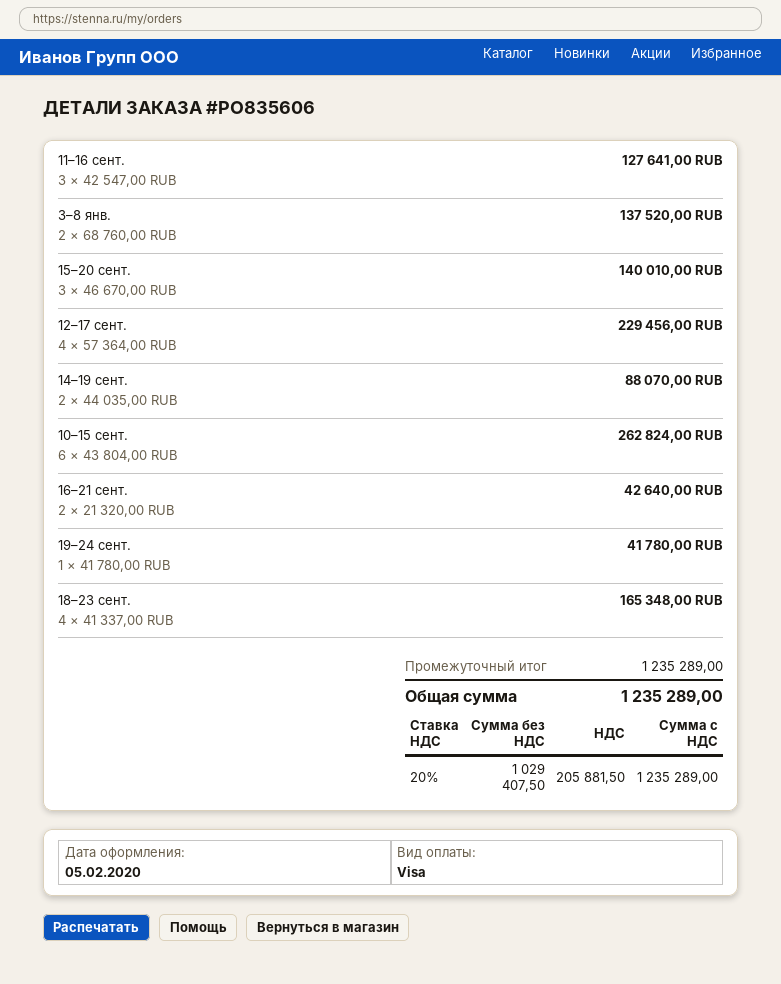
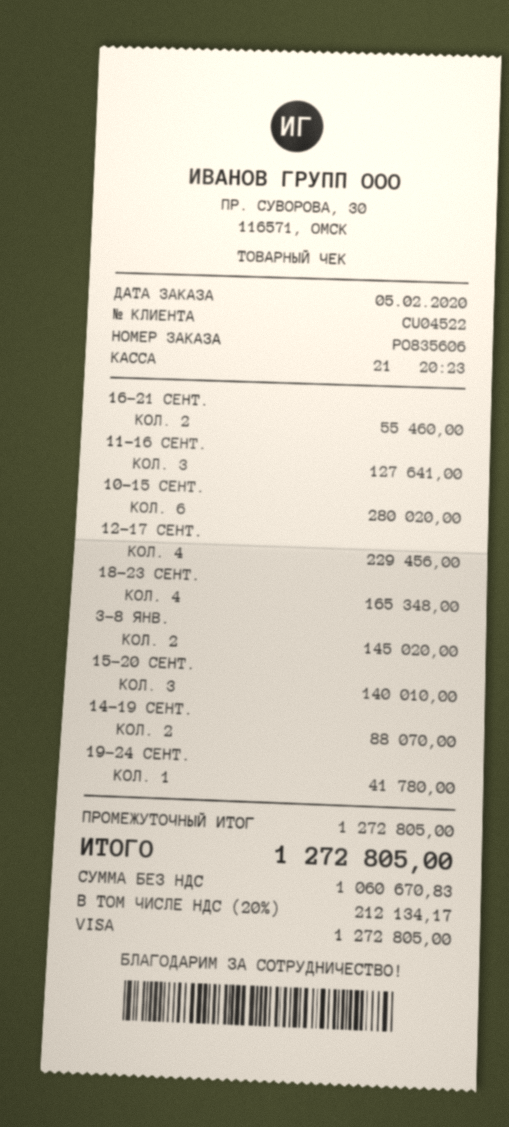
3–8 янв.: 2 for 137520.00 -> 2 for 145020.00
10–15 сент.: 6 for 262824.00 -> 6 for 280020.00
16–21 сент.: 2 for 42640.00 -> 2 for 55460.00
subtotal: 1235289.00 -> 1272805.00
net: 1029407.50 -> 1060670.83
tax: 20% = 205881.50 -> 20% = 212134.17
total: 1235289.00 -> 1272805.00

